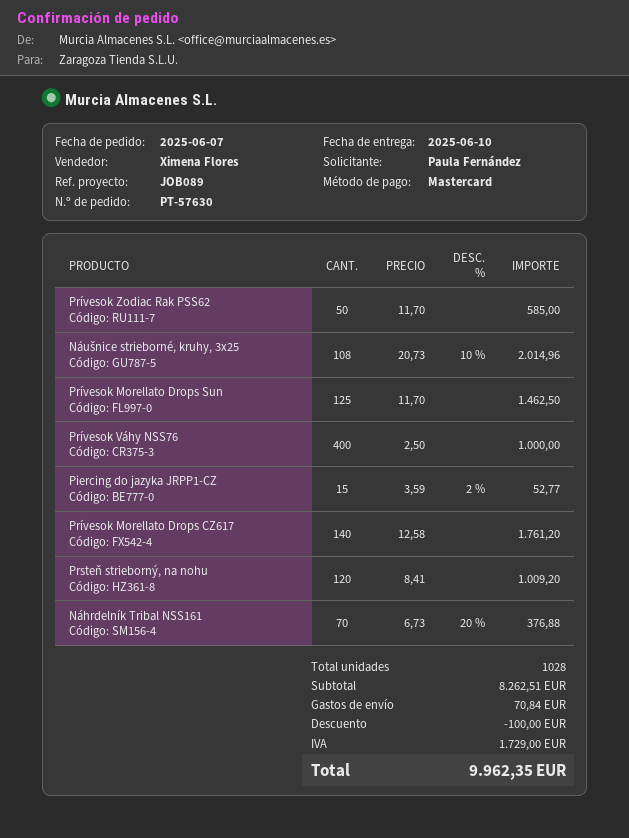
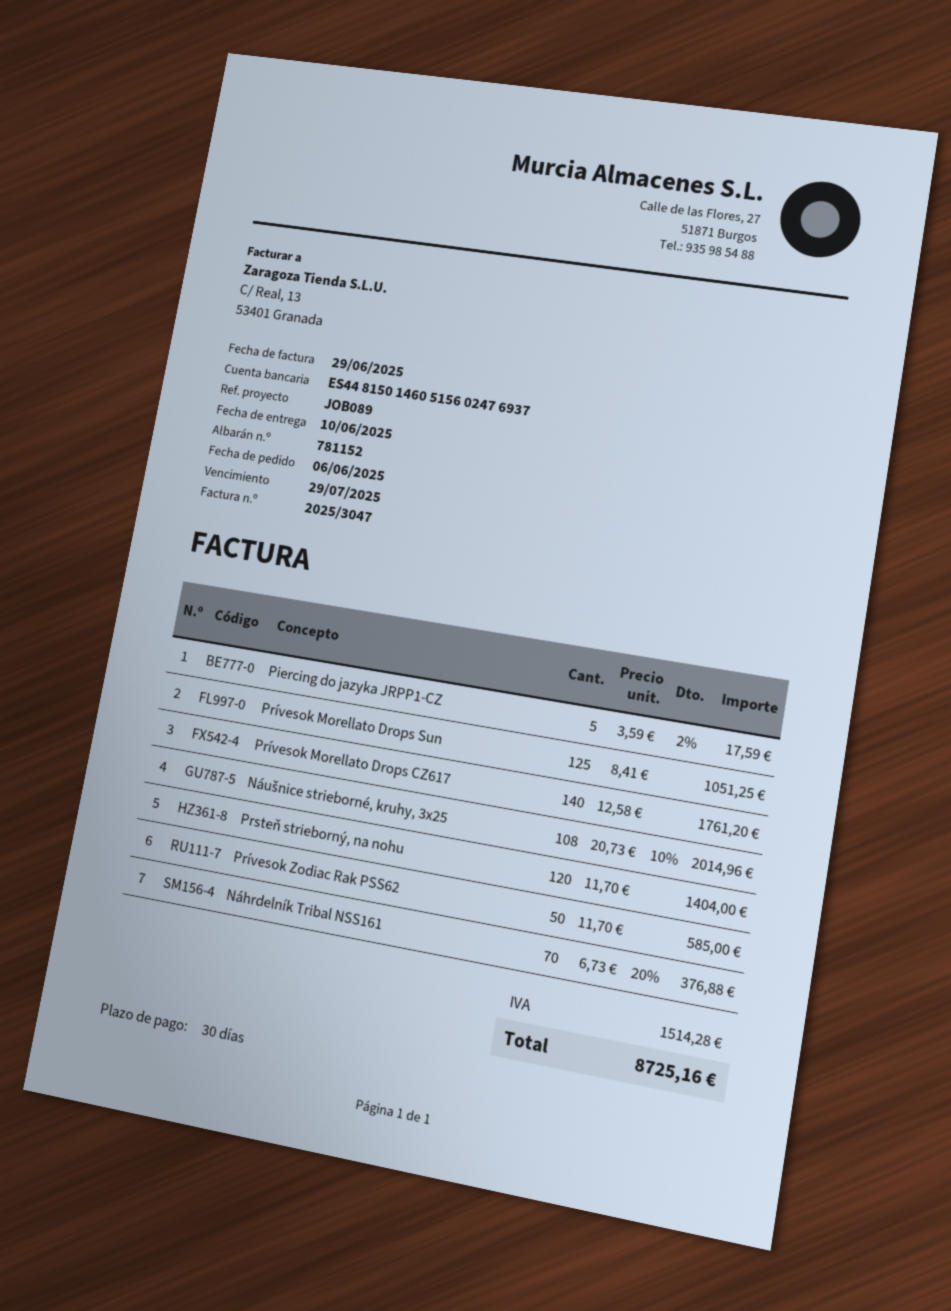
order date: 2025-06-07 -> 2025-06-06
Prívesok Morellato Drops Sun: 125 x 11.70 = 1462.50 -> 125 x 8.41 = 1051.25
Prívesok Váhy NSS76: 400 x 2.50 = 1000.00 -> none
Piercing do jazyka JRPP1-CZ: 15 x 3.59 - 2% = 52.77 -> 5 x 3.59 - 2% = 17.59
Prsteň strieborný, na nohu: 120 x 8.41 = 1009.20 -> 120 x 11.70 = 1404.00
discount: 100.00 -> none
shipping: 70.84 -> none
tax: 1729.00 -> 1514.28
total: 9962.35 -> 8725.16

